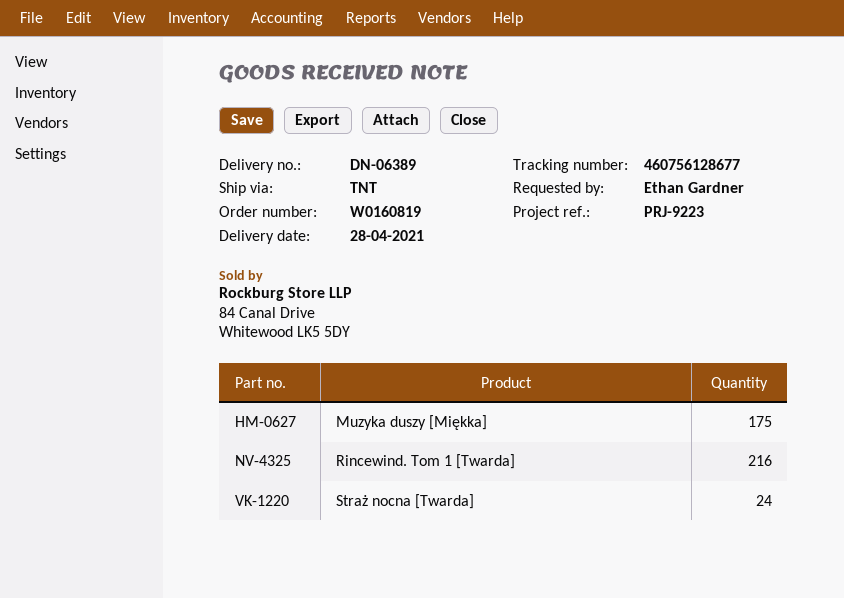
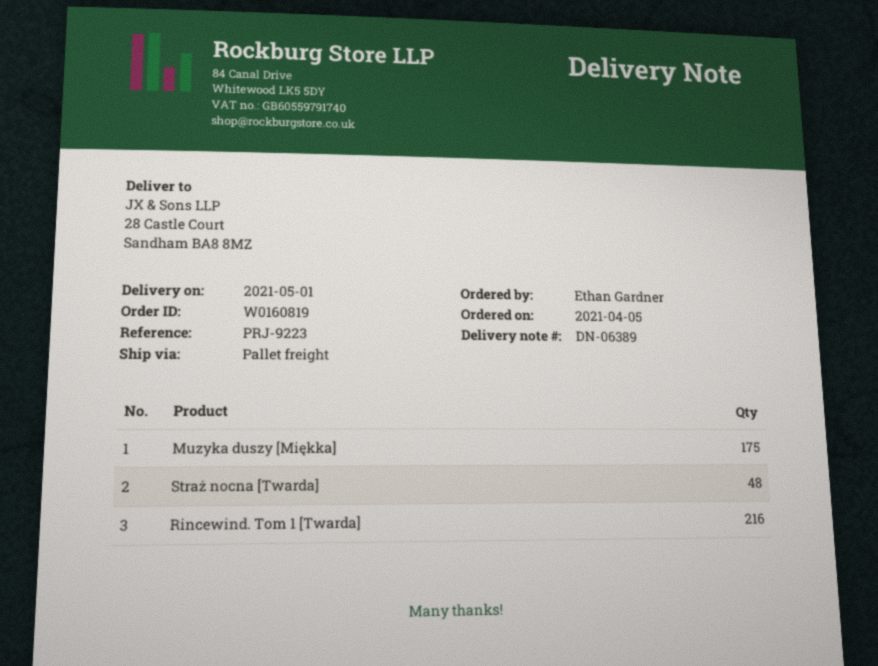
delivery date: 2021-04-28 -> 2021-05-01
shipping method: TNT -> pallet freight
Straż nocna [Twarda]: 24 -> 48

